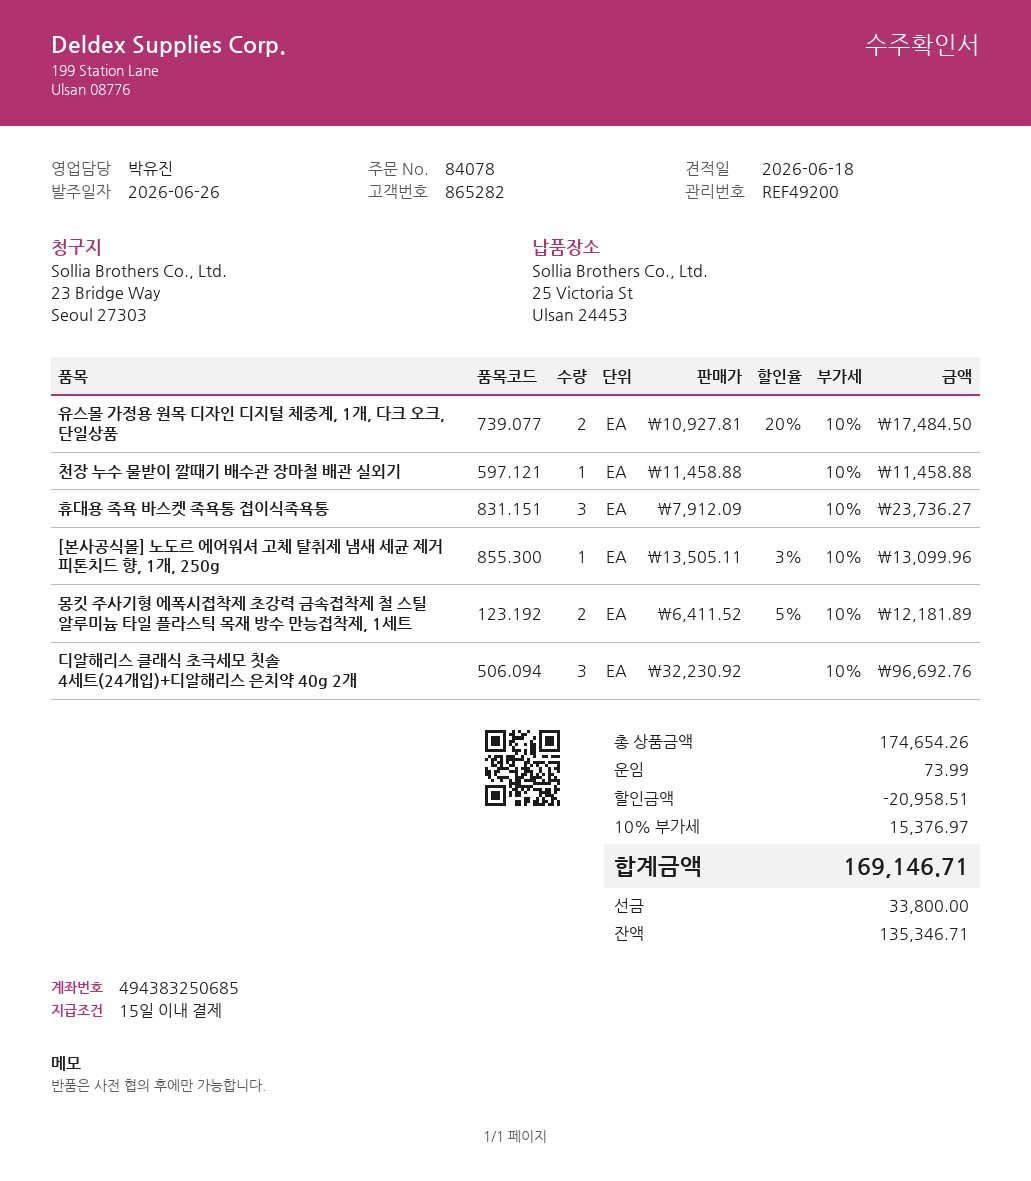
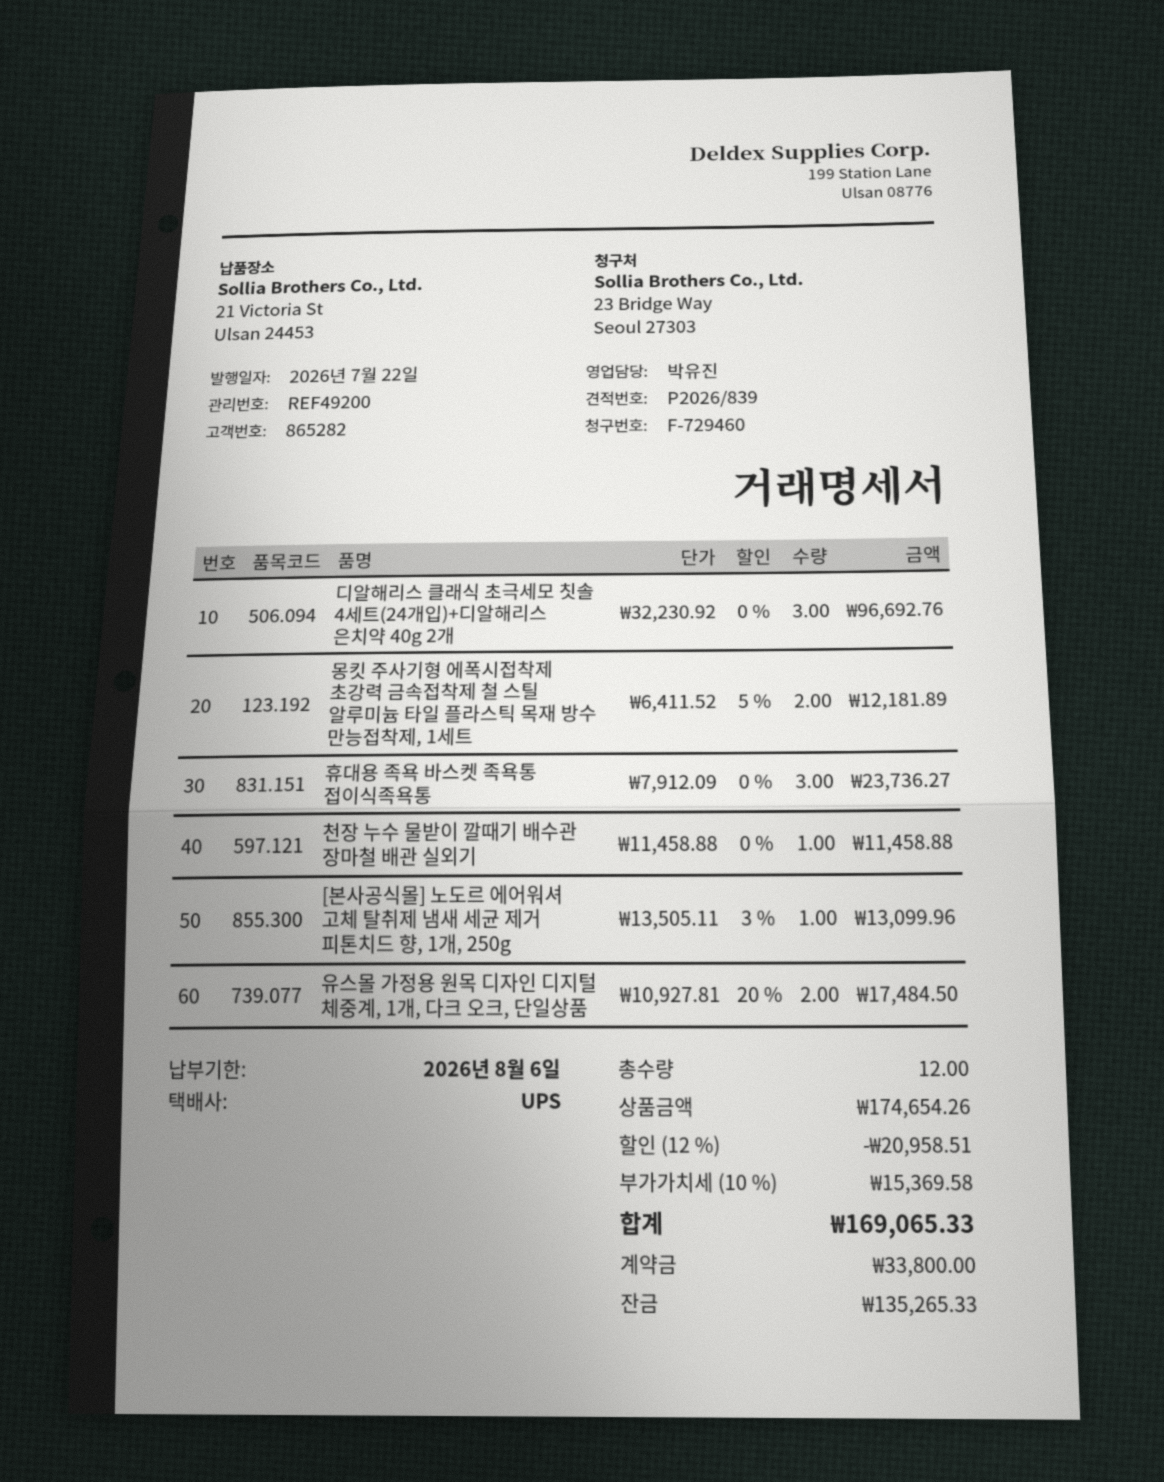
ship to: 25 Victoria St, Ulsan 24453 -> 21 Victoria St, Ulsan 24453
shipping: 73.99 -> none
tax: 10% = 15376.97 -> 10% = 15369.58
total: 169146.71 -> 169065.33
balance: 135346.71 -> 135265.33

